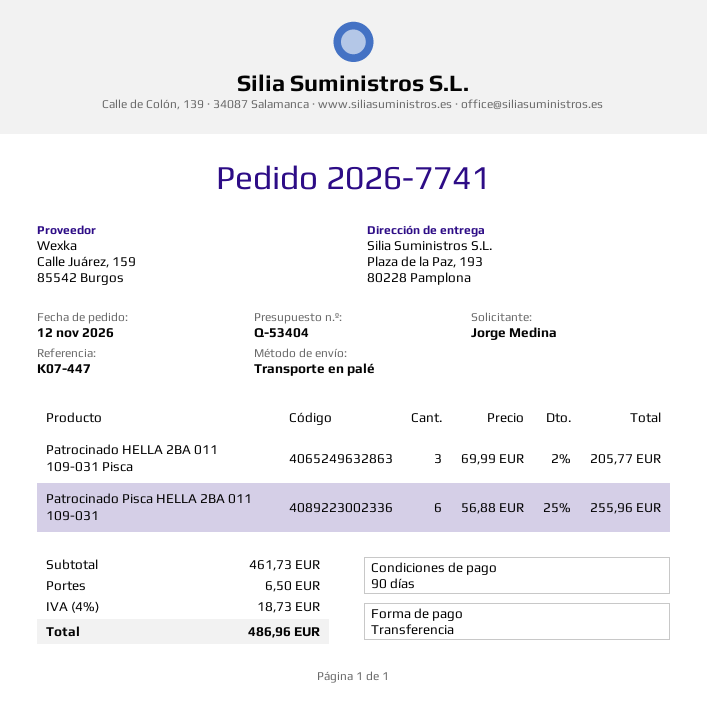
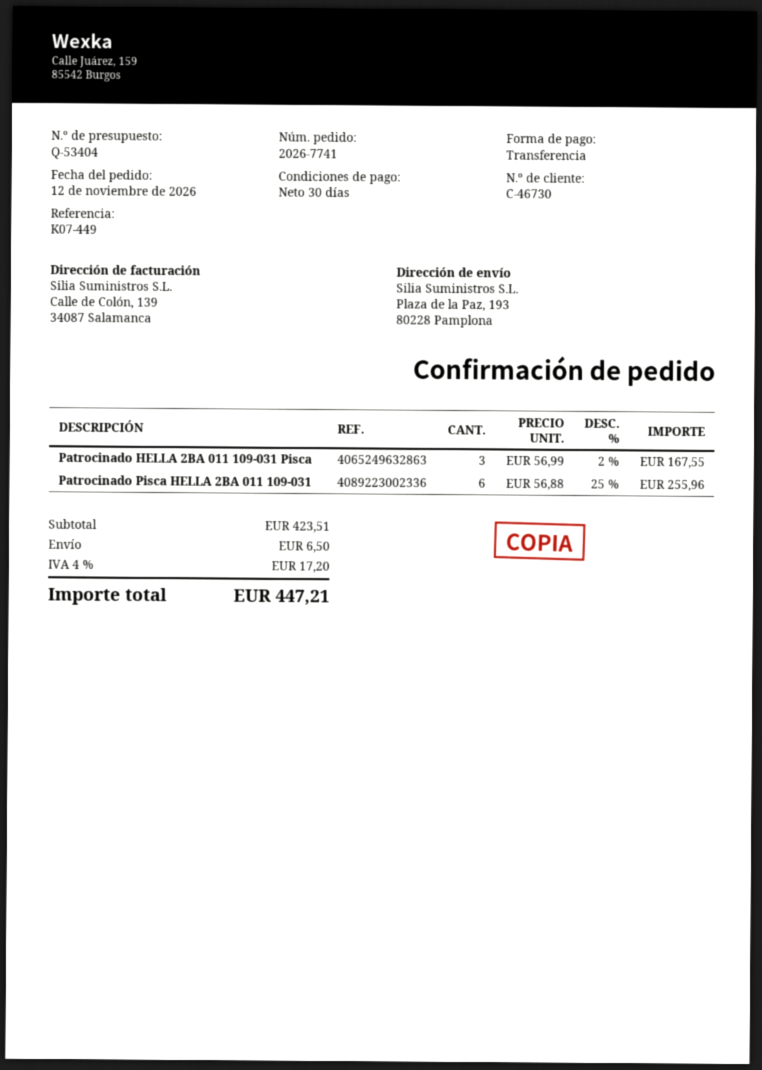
payment terms: 90 days -> 30 days
reference: K07-447 -> K07-449
Patrocinado HELLA 2BA 011 109-031 Pisca: 3 x 69.99 - 2% = 205.77 -> 3 x 56.99 - 2% = 167.55
subtotal: 461.73 -> 423.51
tax: 4% = 18.73 -> 4% = 17.20
total: 486.96 -> 447.21

